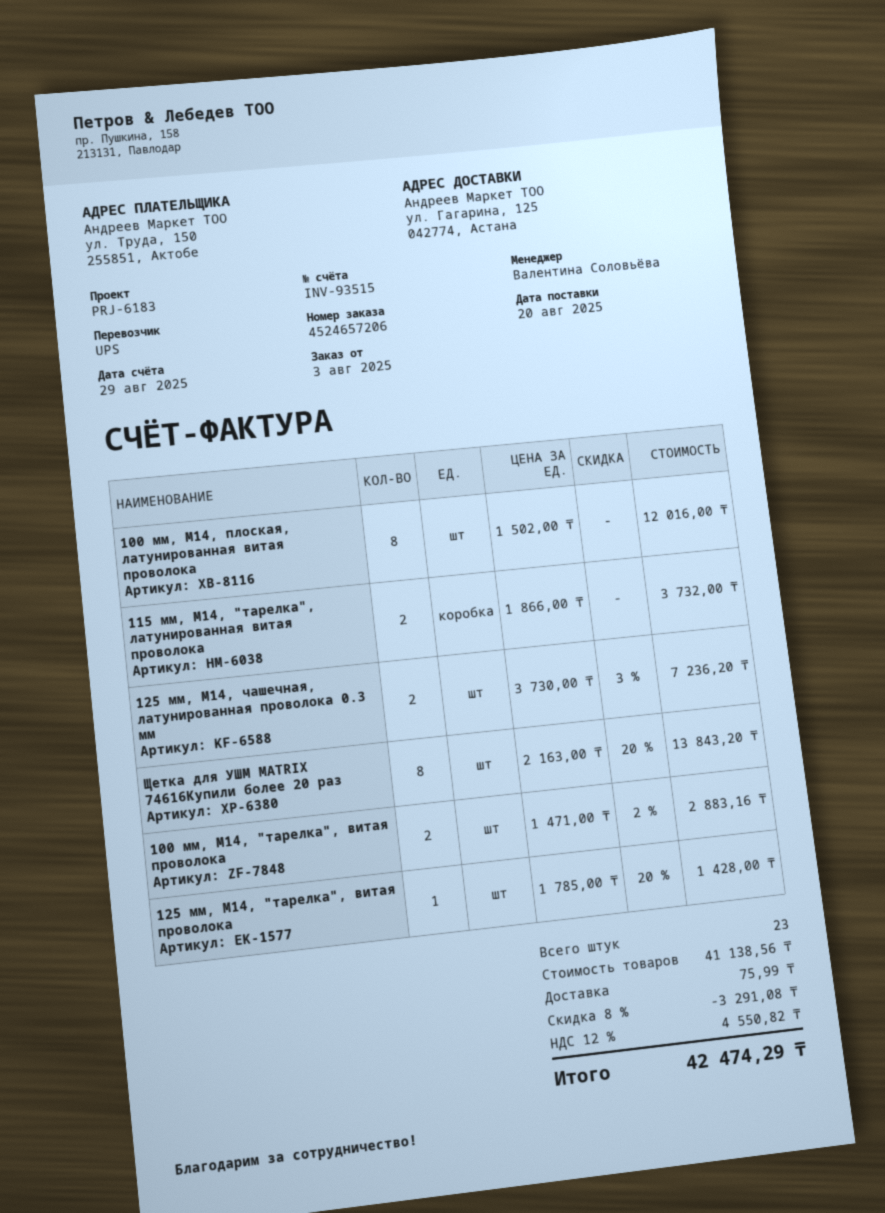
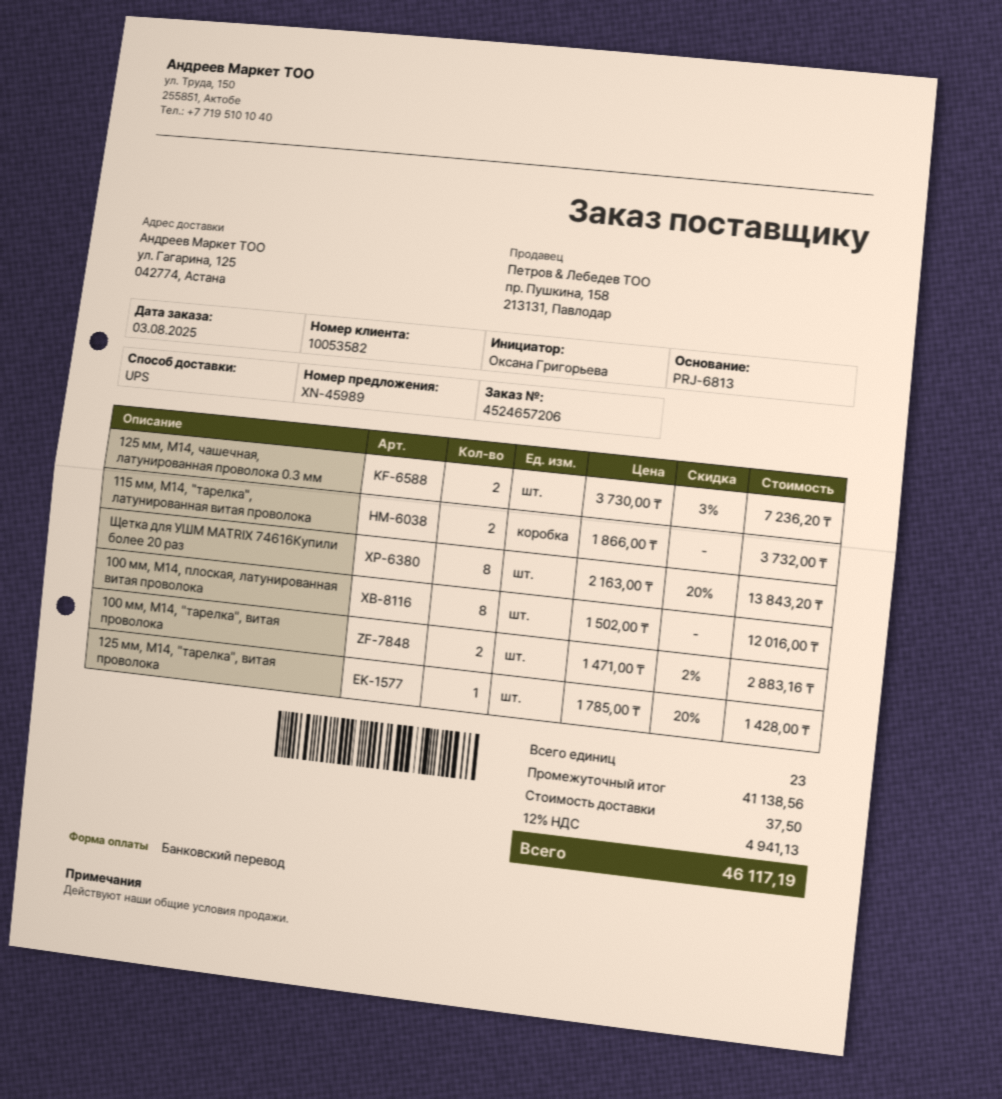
reference: PRJ-6183 -> PRJ-6813
discount: 8% = 3291.08 -> none
shipping: 75.99 -> 37.50
tax: 12% = 4550.82 -> 12% = 4941.13
total: 42474.29 -> 46117.19

